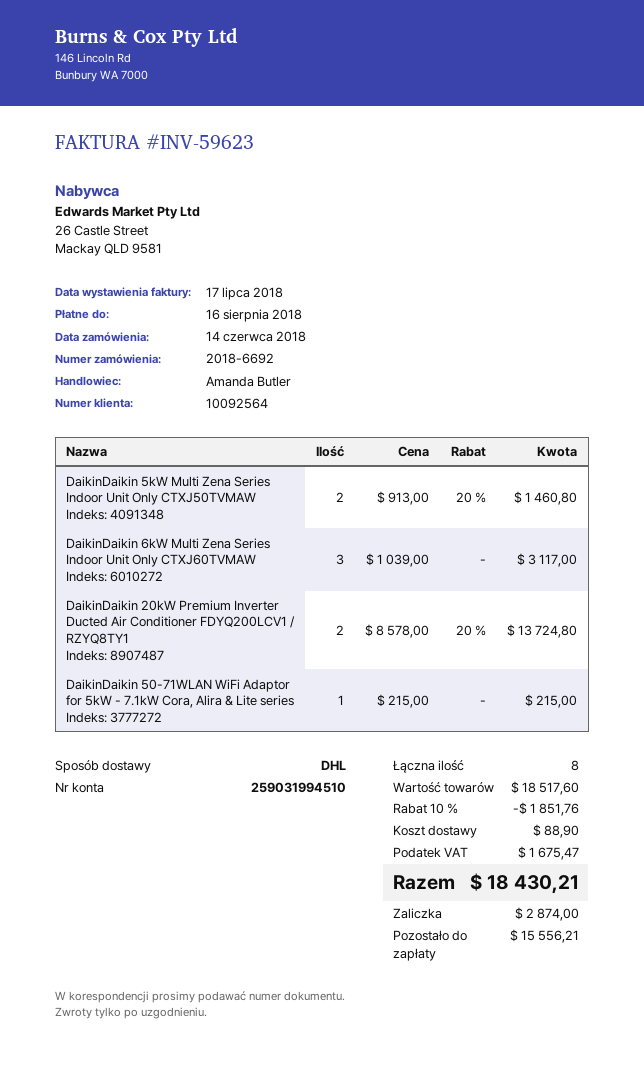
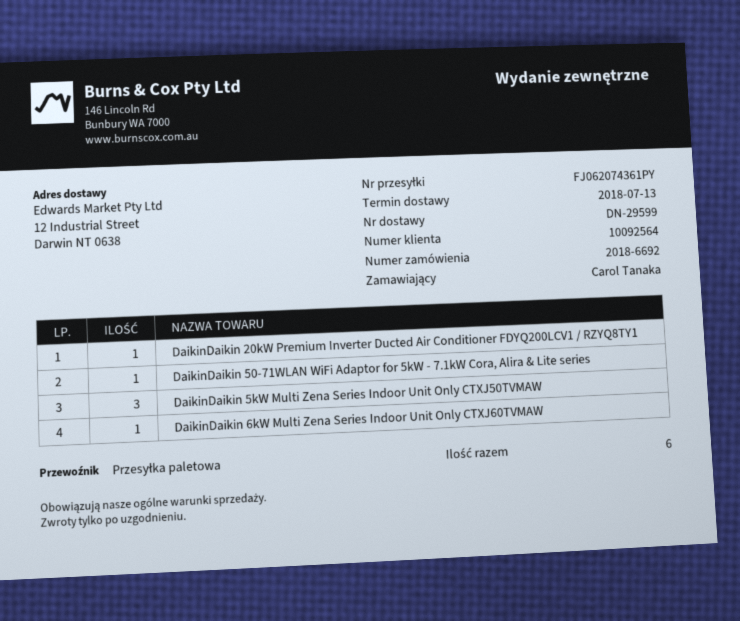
shipping method: DHL -> pallet freight
DaikinDaikin 5kW Multi Zena Series Indoor Unit Only CTXJ50TVMAW: 2 -> 3
DaikinDaikin 6kW Multi Zena Series Indoor Unit Only CTXJ60TVMAW: 3 -> 1
DaikinDaikin 20kW Premium Inverter Ducted Air Conditioner FDYQ200LCV1 / RZYQ8TY1: 2 -> 1
total quantity: 8 -> 6

